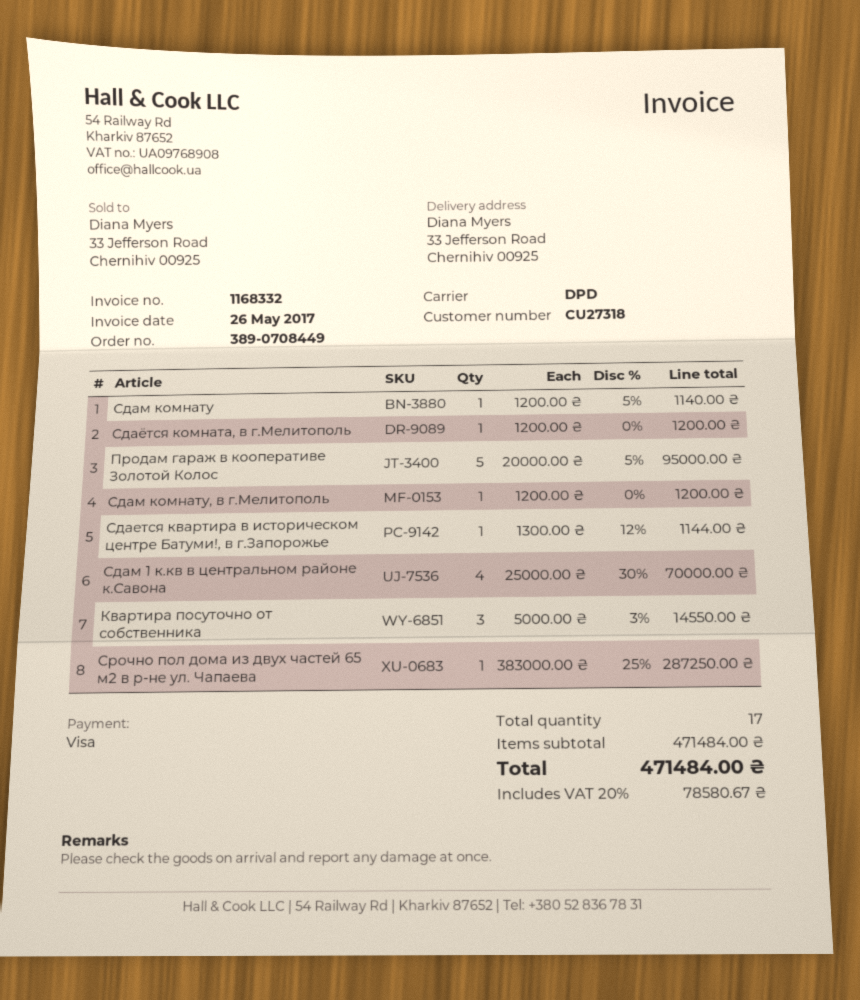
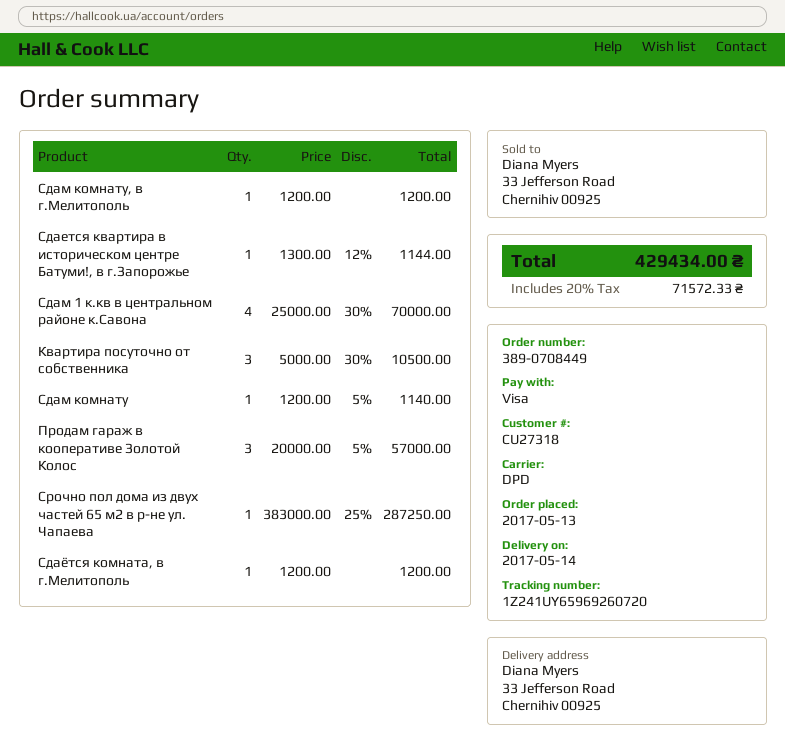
Продам гараж в кооперативе Золотой Колос: 5 x 20000.00 - 5% = 95000.00 -> 3 x 20000.00 - 5% = 57000.00
Квартира посуточно от собственника: 3 x 5000.00 - 3% = 14550.00 -> 3 x 5000.00 - 30% = 10500.00
tax: 20% = 78580.67 -> 20% = 71572.33
total: 471484.00 -> 429434.00

